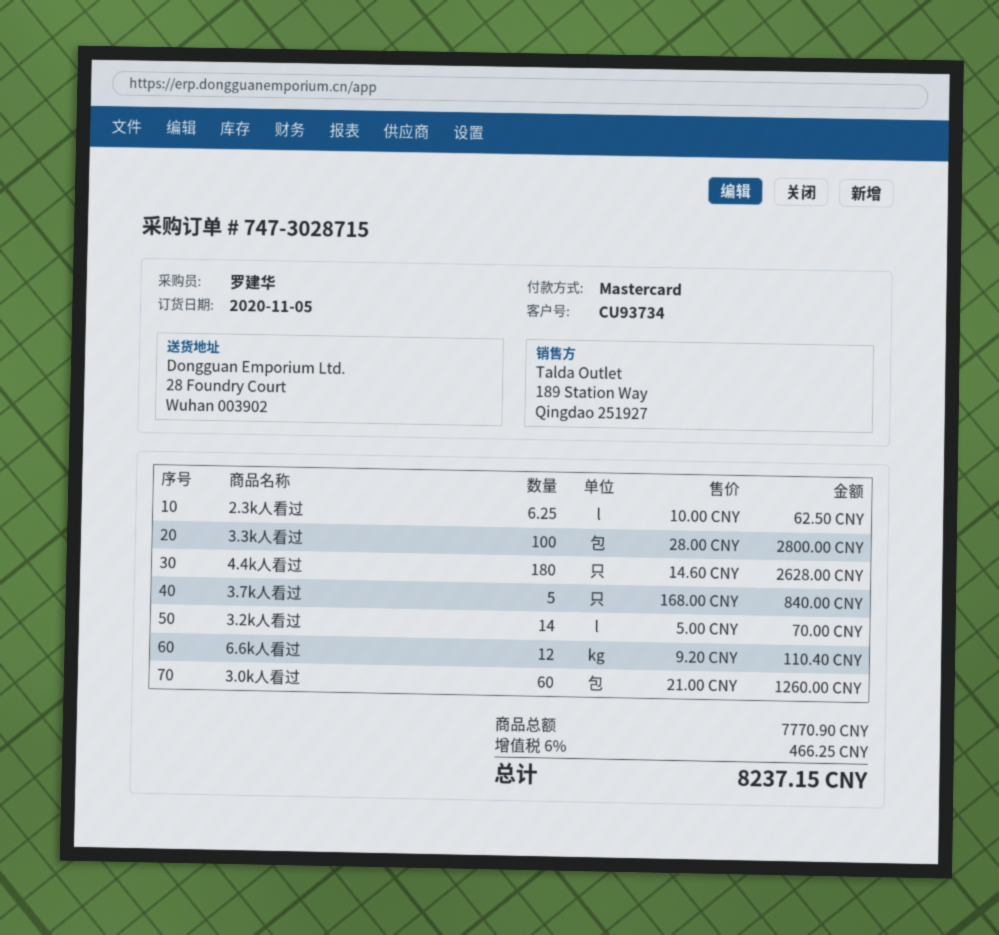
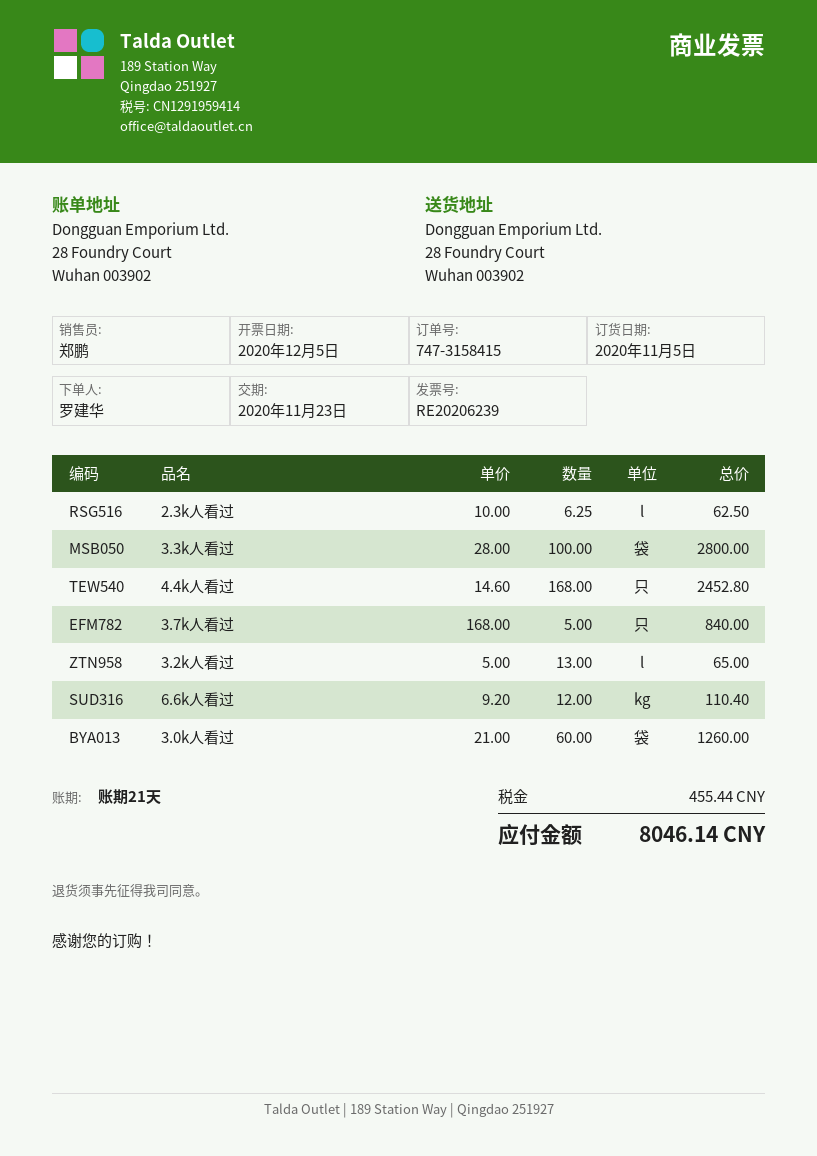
order number: 747-3028715 -> 747-3158415
4.4k人看过: 180 x 14.60 = 2628.00 -> 168 x 14.60 = 2452.80
3.2k人看过: 14 x 5.00 = 70.00 -> 13 x 5.00 = 65.00
tax: 466.25 -> 455.44
total: 8237.15 -> 8046.14

